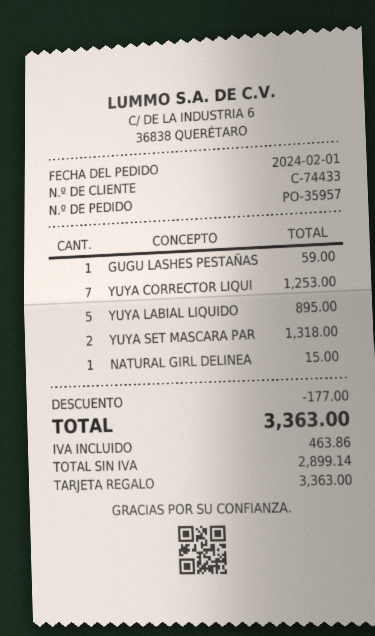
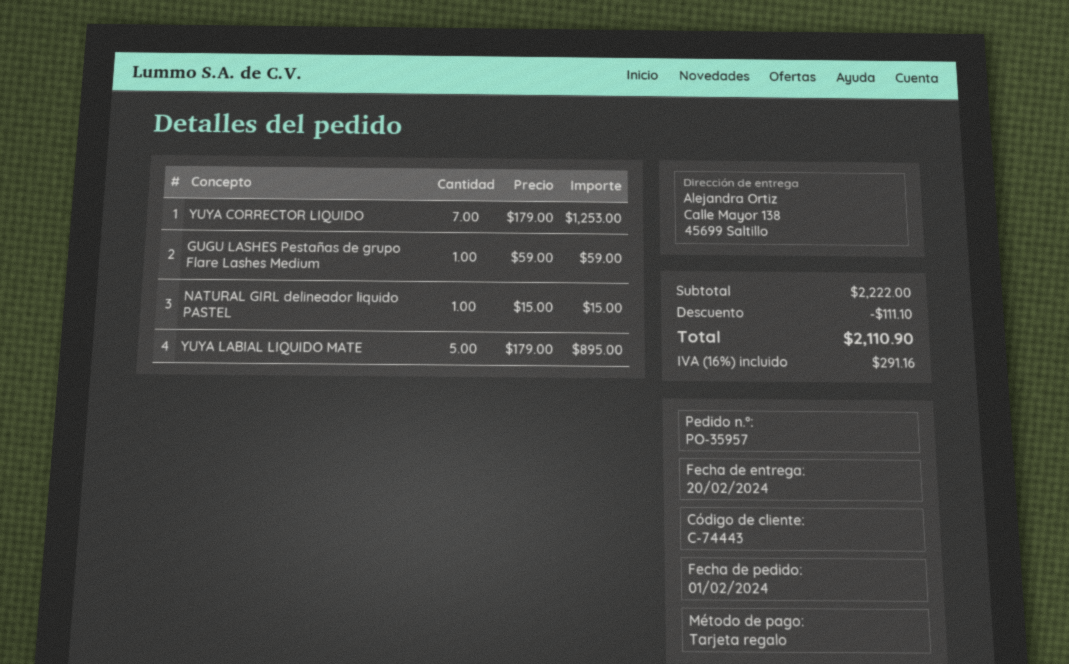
customer number: C-74433 -> C-74443
YUYA SET MASCARA PAR: 2 for 1318.00 -> none
discount: 177.00 -> 111.10
tax: 463.86 -> 291.16
total: 3363.00 -> 2110.90

